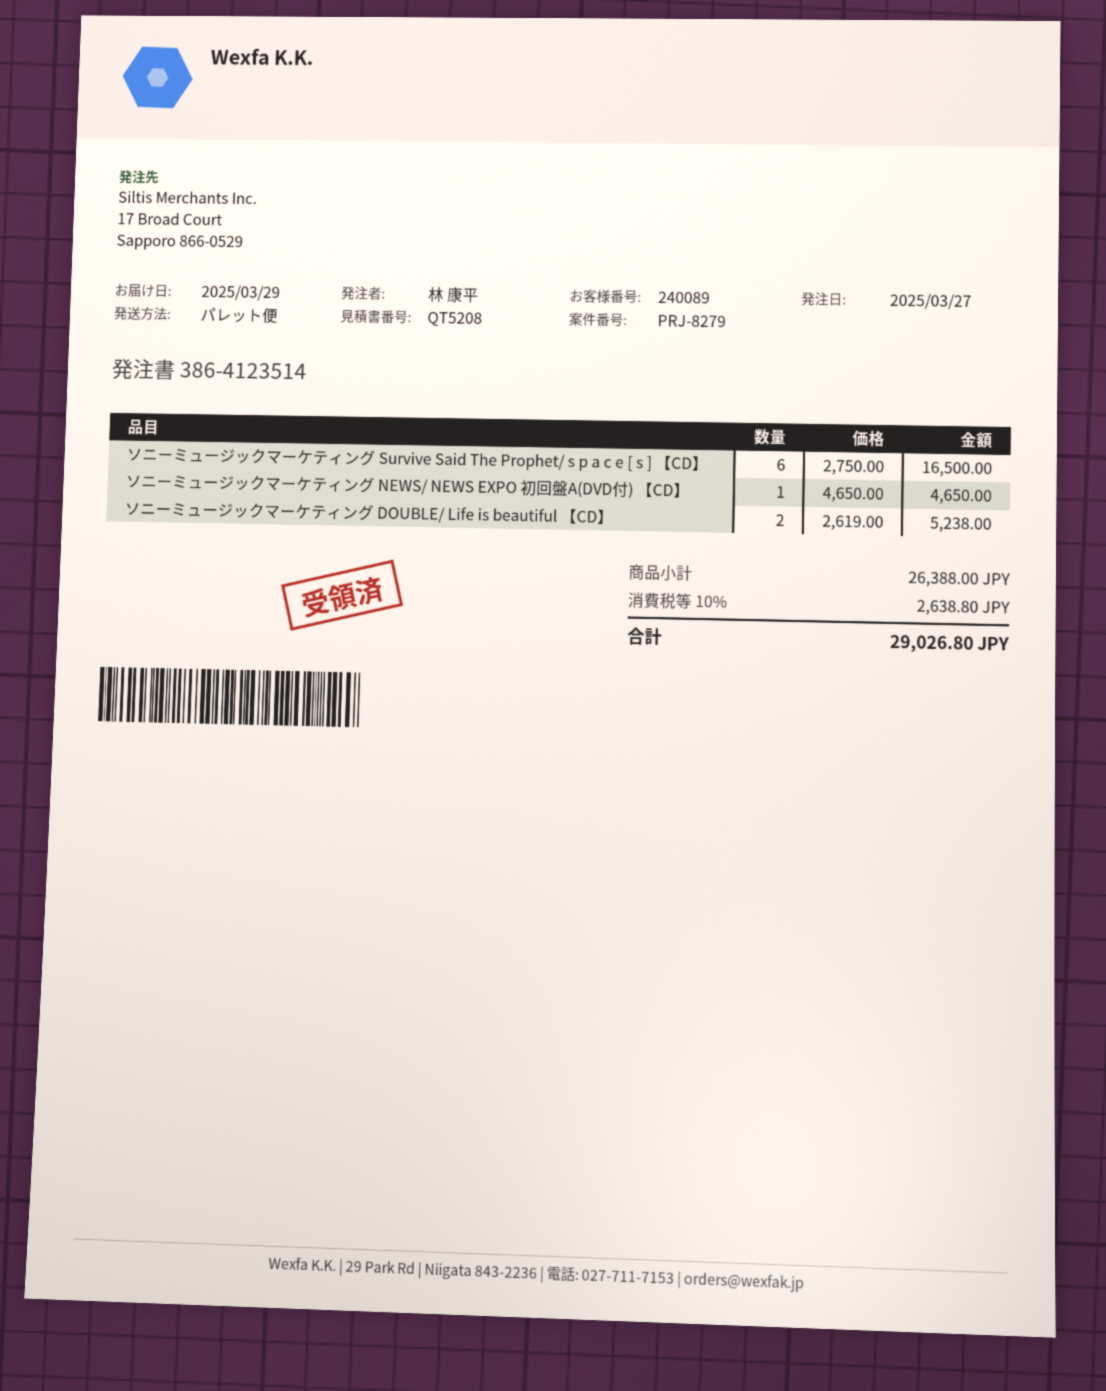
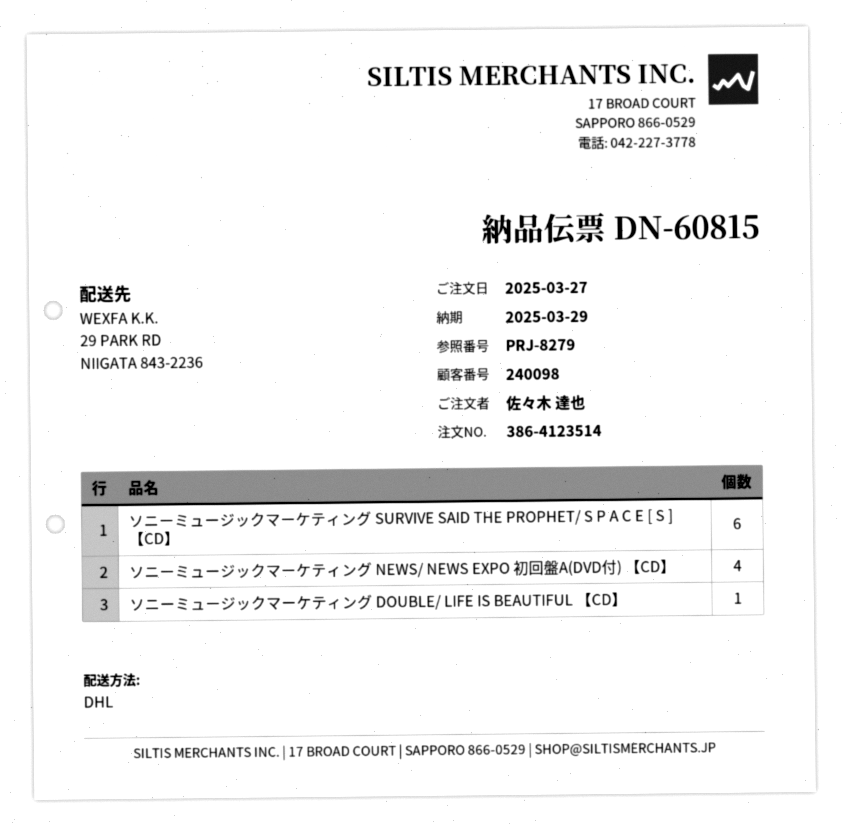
customer number: 240089 -> 240098
ordered by: 林 康平 -> 佐々木 達也
shipping method: pallet freight -> DHL
ソニーミュージックマーケティング NEWS/ NEWS EXPO 初回盤A(DVD付) 【CD】: 1 -> 4
ソニーミュージックマーケティング DOUBLE/ Life is beautiful 【CD】: 2 -> 1

